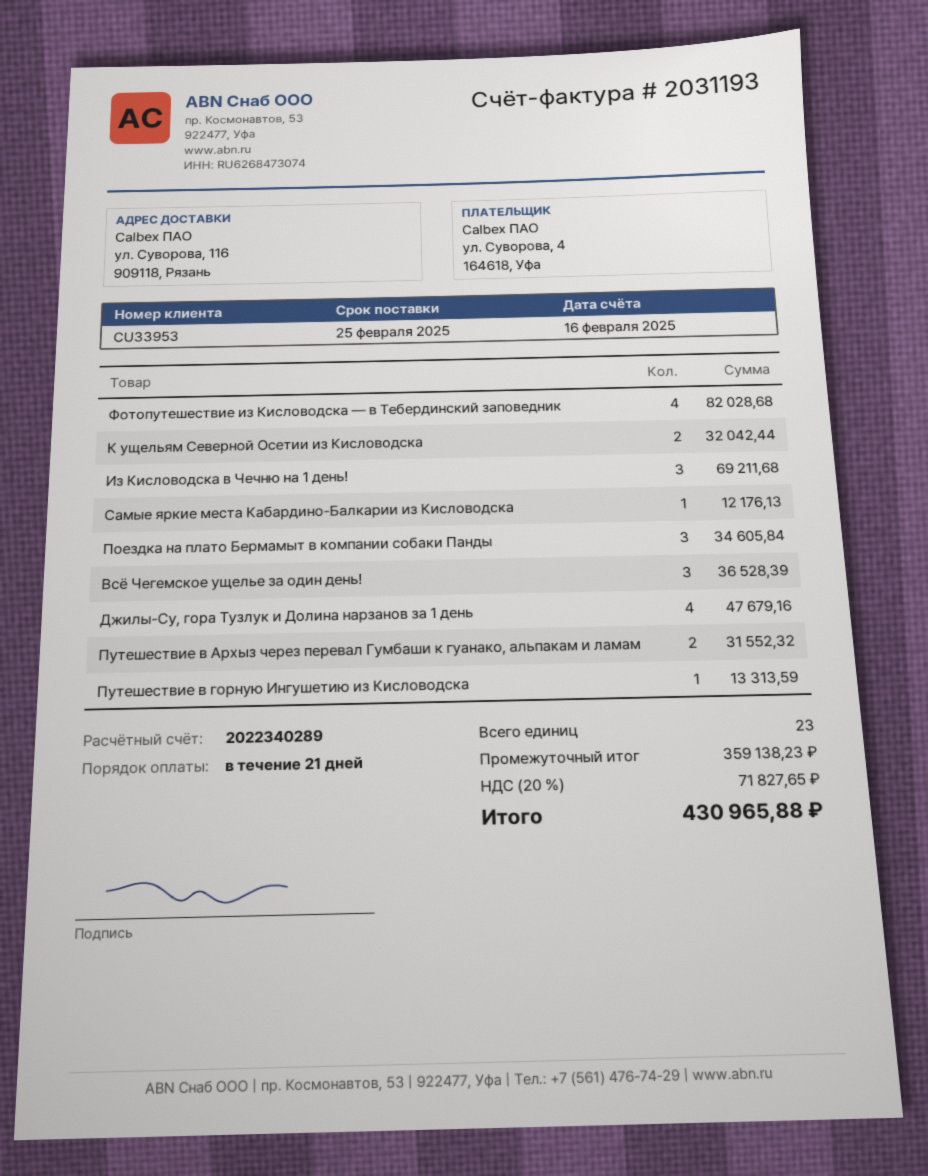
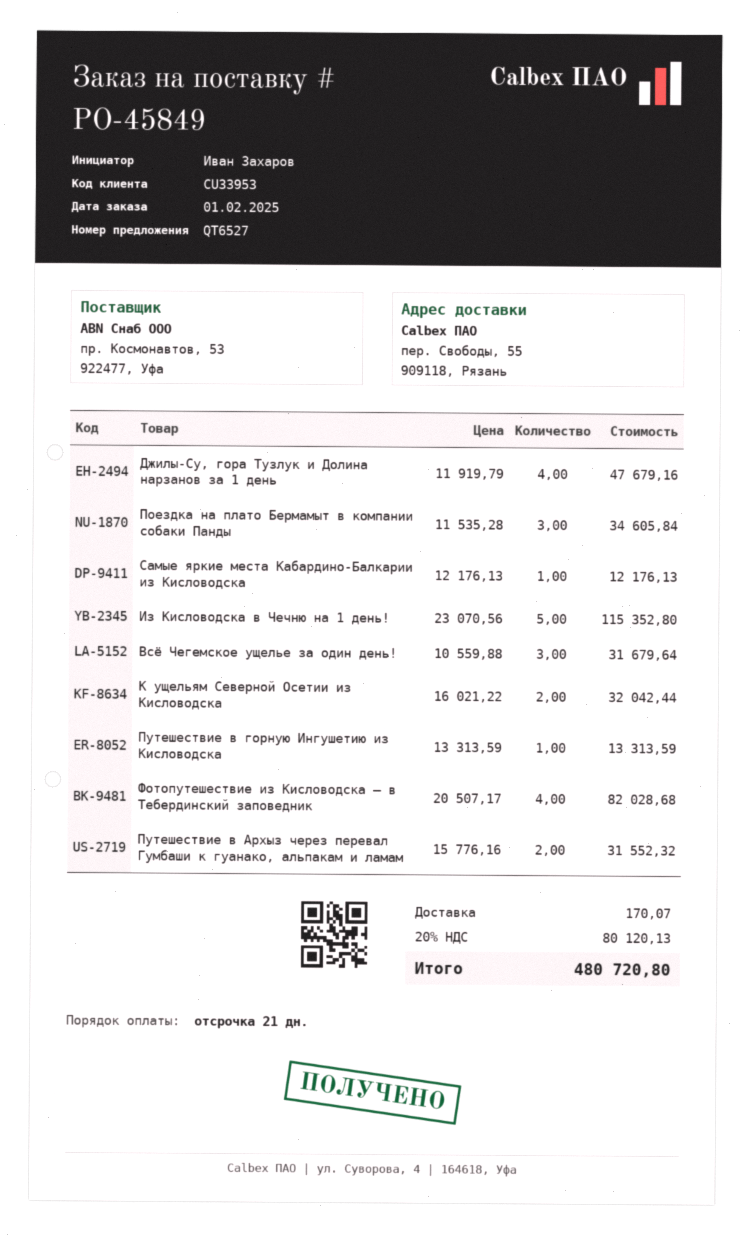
ship to: ул. Суворова, 116, 909118, Рязань -> пер. Свободы, 55, 909118, Рязань
Из Кисловодска в Чечню на 1 день!: 3 for 69211.68 -> 5 for 115352.80
Всё Чегемское ущелье за один день!: 3 for 36528.39 -> 3 for 31679.64
shipping: none -> 170.07
tax: 20% = 71827.65 -> 20% = 80120.13
total: 430965.88 -> 480720.80

